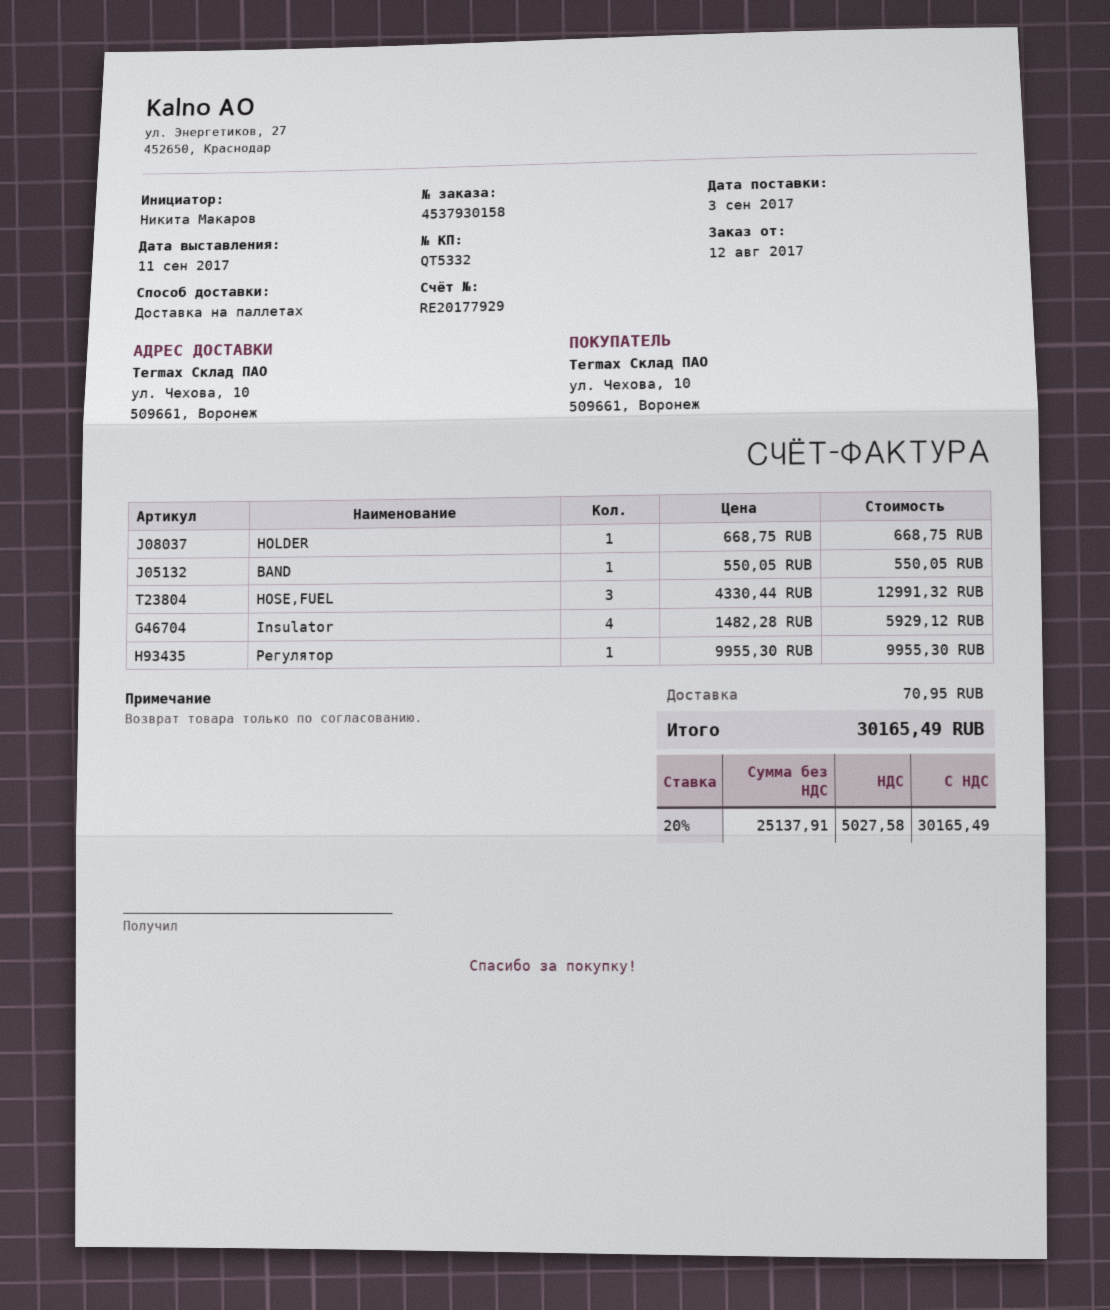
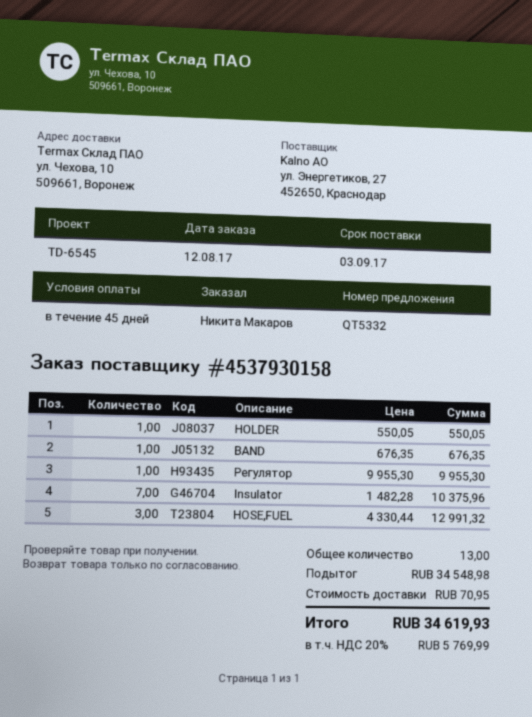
HOLDER: 1 x 668.75 = 668.75 -> 1 x 550.05 = 550.05
BAND: 1 x 550.05 = 550.05 -> 1 x 676.35 = 676.35
Insulator: 4 x 1482.28 = 5929.12 -> 7 x 1482.28 = 10375.96
tax: 20% = 5027.58 -> 20% = 5769.99
total: 30165.49 -> 34619.93

